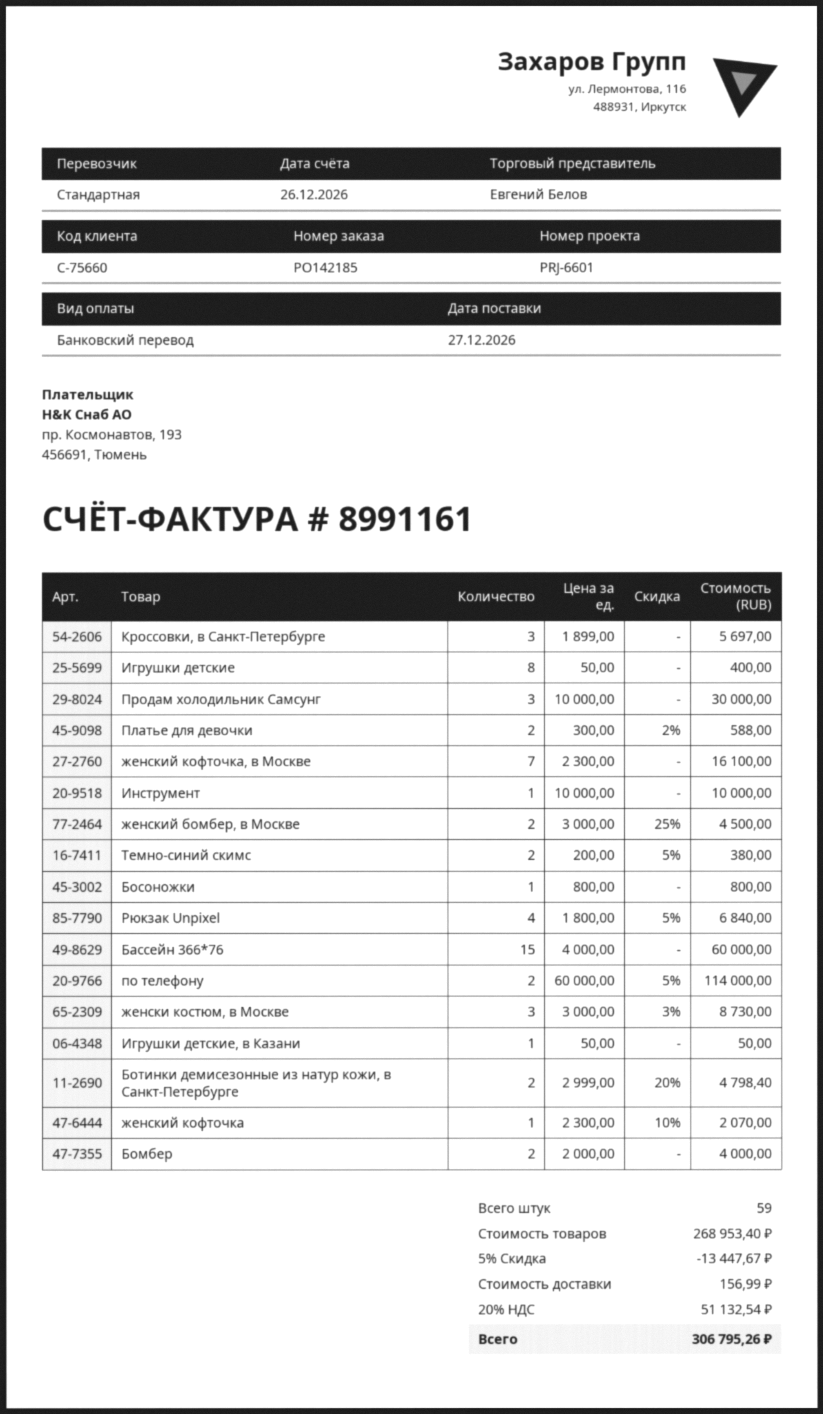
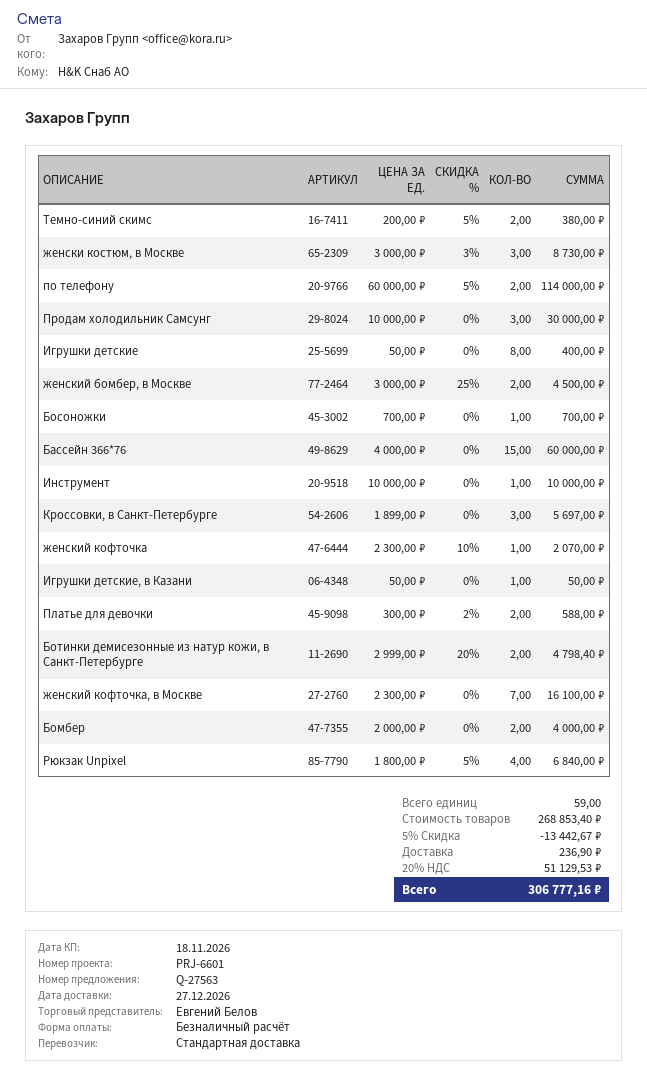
Босоножки: 1 x 800.00 = 800.00 -> 1 x 700.00 = 700.00
subtotal: 268953.40 -> 268853.40
discount: 5% = 13447.67 -> 5% = 13442.67
shipping: 156.99 -> 236.90
tax: 20% = 51132.54 -> 20% = 51129.53
total: 306795.26 -> 306777.16

